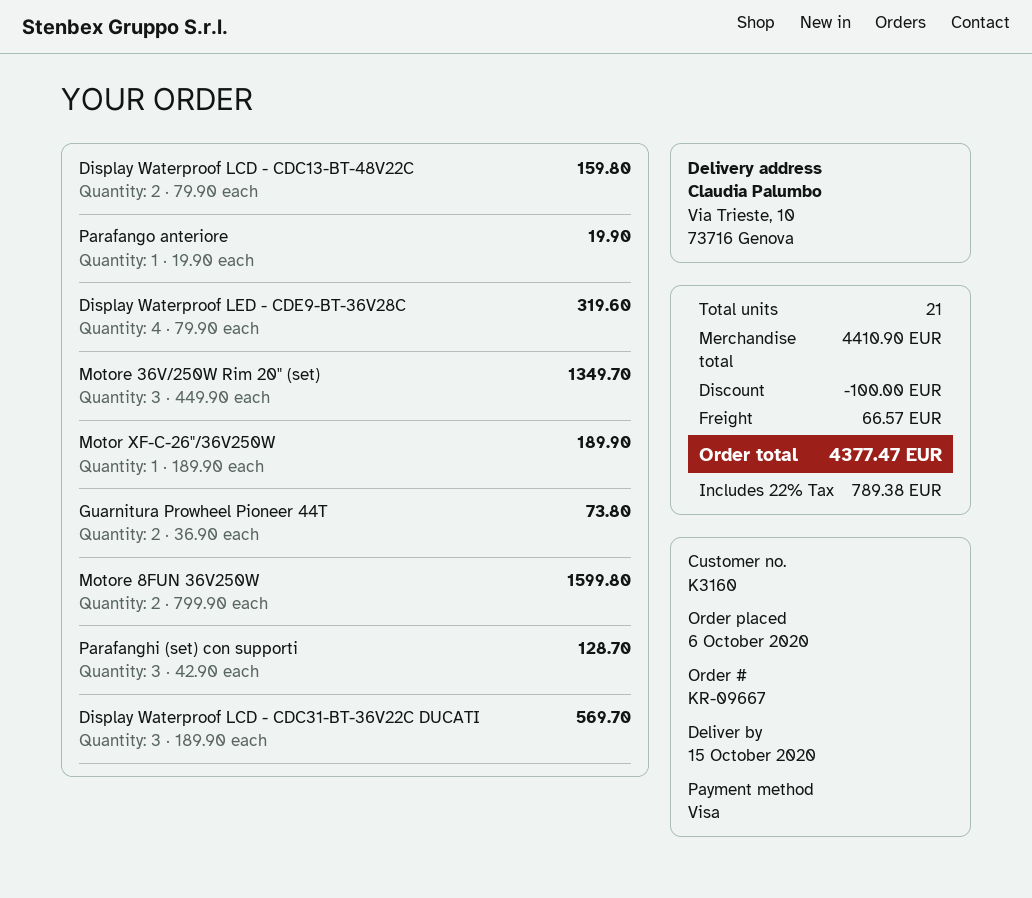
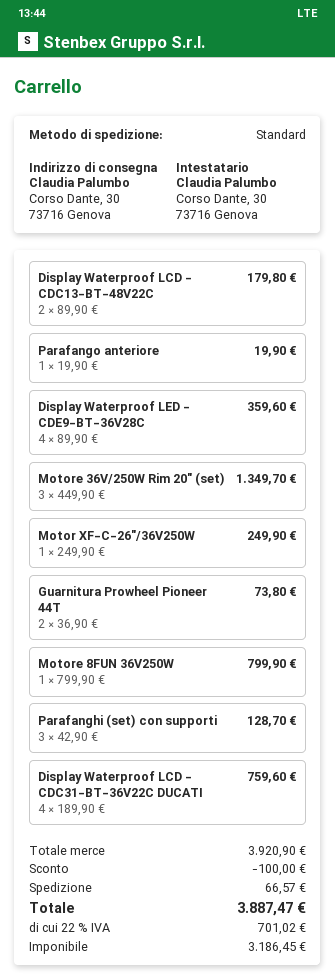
ship to: Via Trieste, 10, 73716 Genova -> Corso Dante, 30, 73716 Genova
Display Waterproof LCD - CDC13-BT-48V22C: 2 x 79.90 = 159.80 -> 2 x 89.90 = 179.80
Display Waterproof LED - CDE9-BT-36V28C: 4 x 79.90 = 319.60 -> 4 x 89.90 = 359.60
Motor XF-C-26"/36V250W: 1 x 189.90 = 189.90 -> 1 x 249.90 = 249.90
Motore 8FUN 36V250W: 2 x 799.90 = 1599.80 -> 1 x 799.90 = 799.90
Display Waterproof LCD - CDC31-BT-36V22C DUCATI: 3 x 189.90 = 569.70 -> 4 x 189.90 = 759.60
subtotal: 4410.90 -> 3920.90
tax: 22% = 789.38 -> 22% = 701.02
total: 4377.47 -> 3887.47

